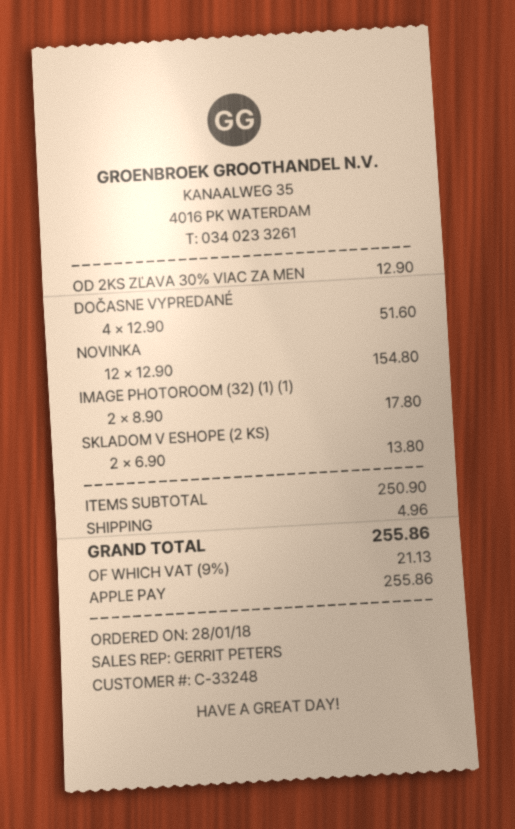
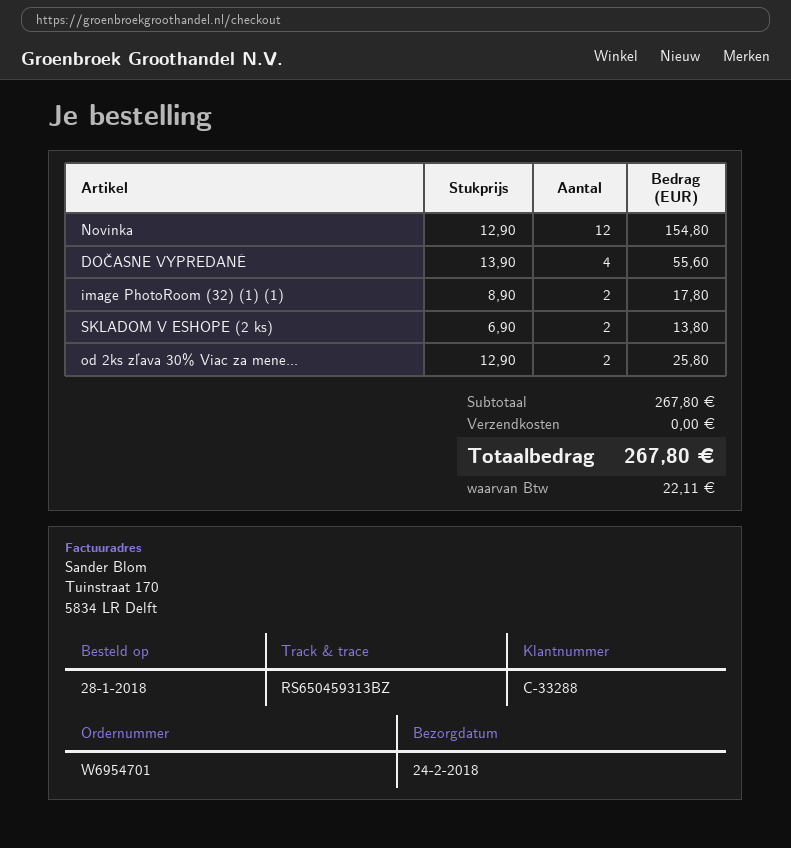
customer number: C-33248 -> C-33288
OD 2KS ZĽAVA 30% VIAC ZA MEN: 1 x 12.90 = 12.90 -> 2 x 12.90 = 25.80
DOČASNE VYPREDANÉ: 4 x 12.90 = 51.60 -> 4 x 13.90 = 55.60
subtotal: 250.90 -> 267.80
shipping: 4.96 -> 0.00
tax: 21.13 -> 22.11
total: 255.86 -> 267.80

